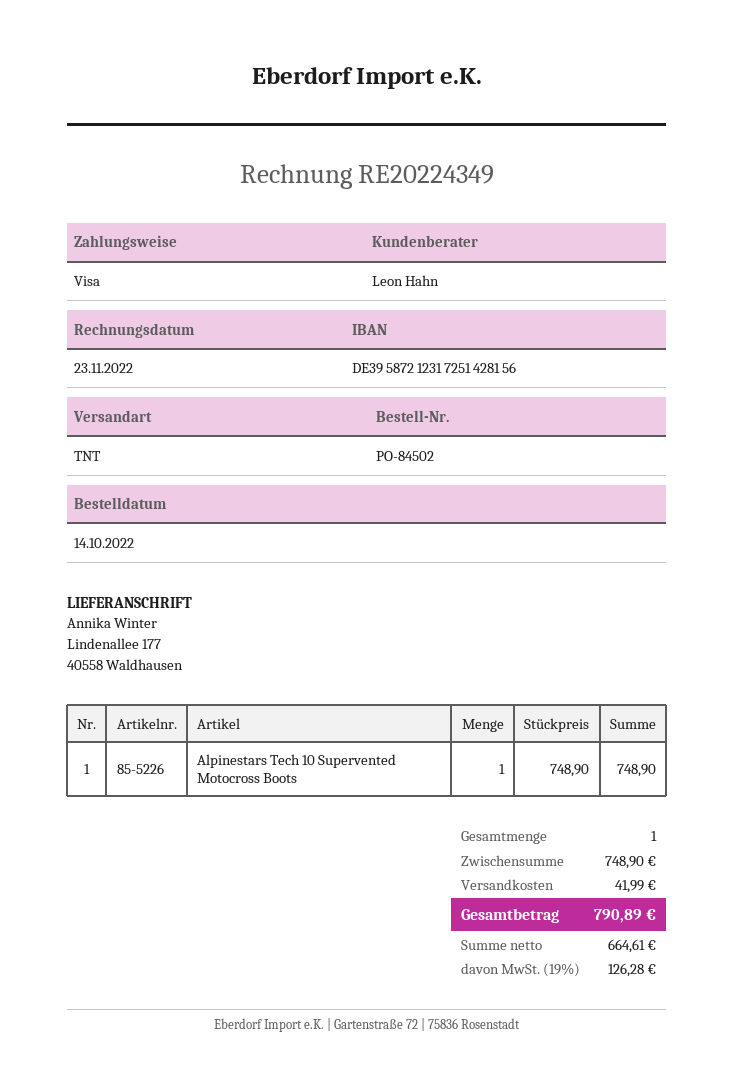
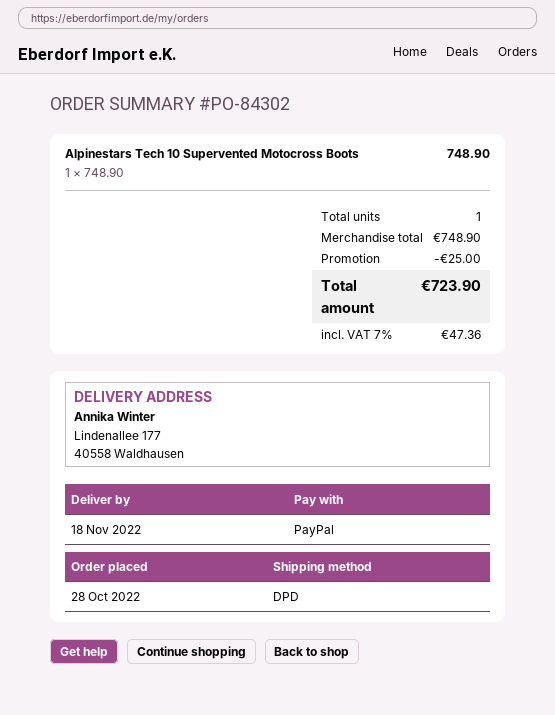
order number: PO-84502 -> PO-84302
order date: 2022-10-14 -> 2022-10-28
payment method: Visa -> PayPal
shipping method: TNT -> DPD
discount: none -> 25.00
shipping: 41.99 -> none
tax: 19% = 126.28 -> 7% = 47.36
total: 790.89 -> 723.90

